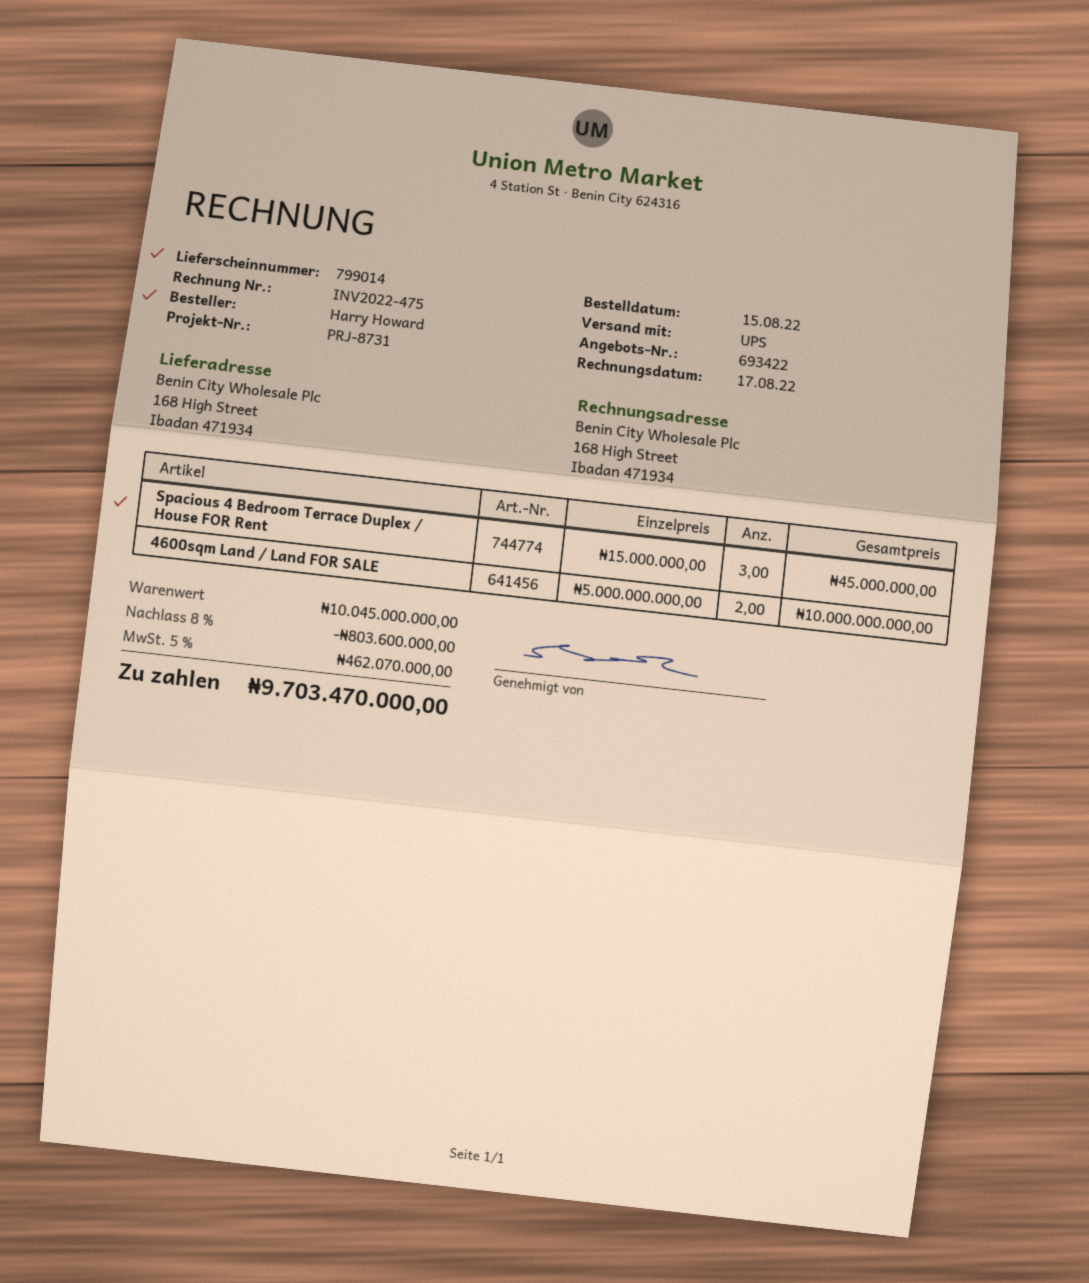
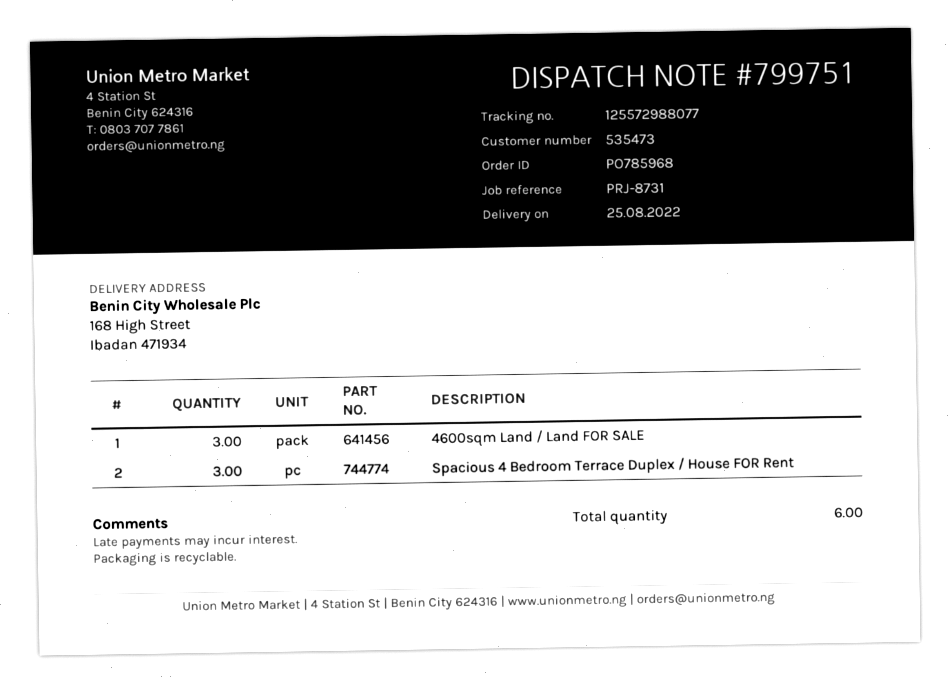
delivery note number: 799014 -> 799751
4600sqm Land / Land FOR SALE: 2 -> 3

